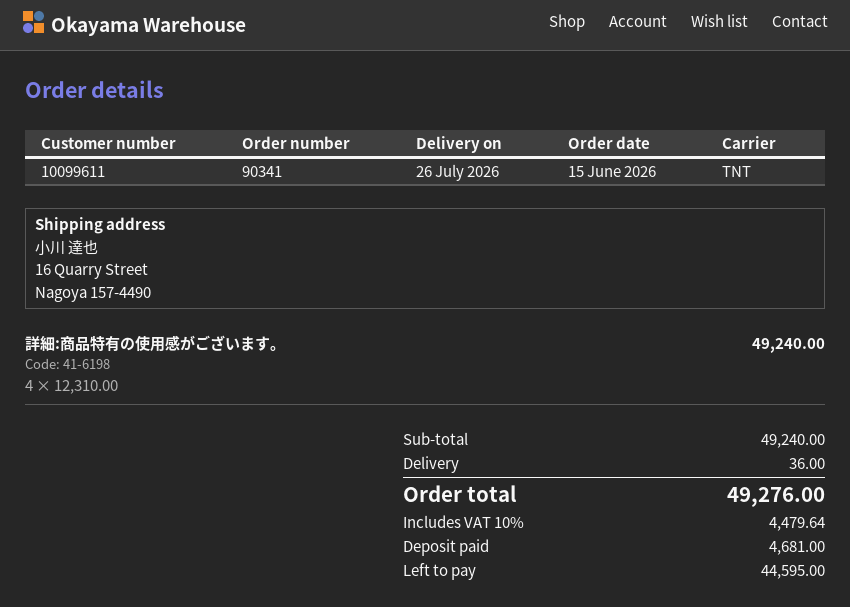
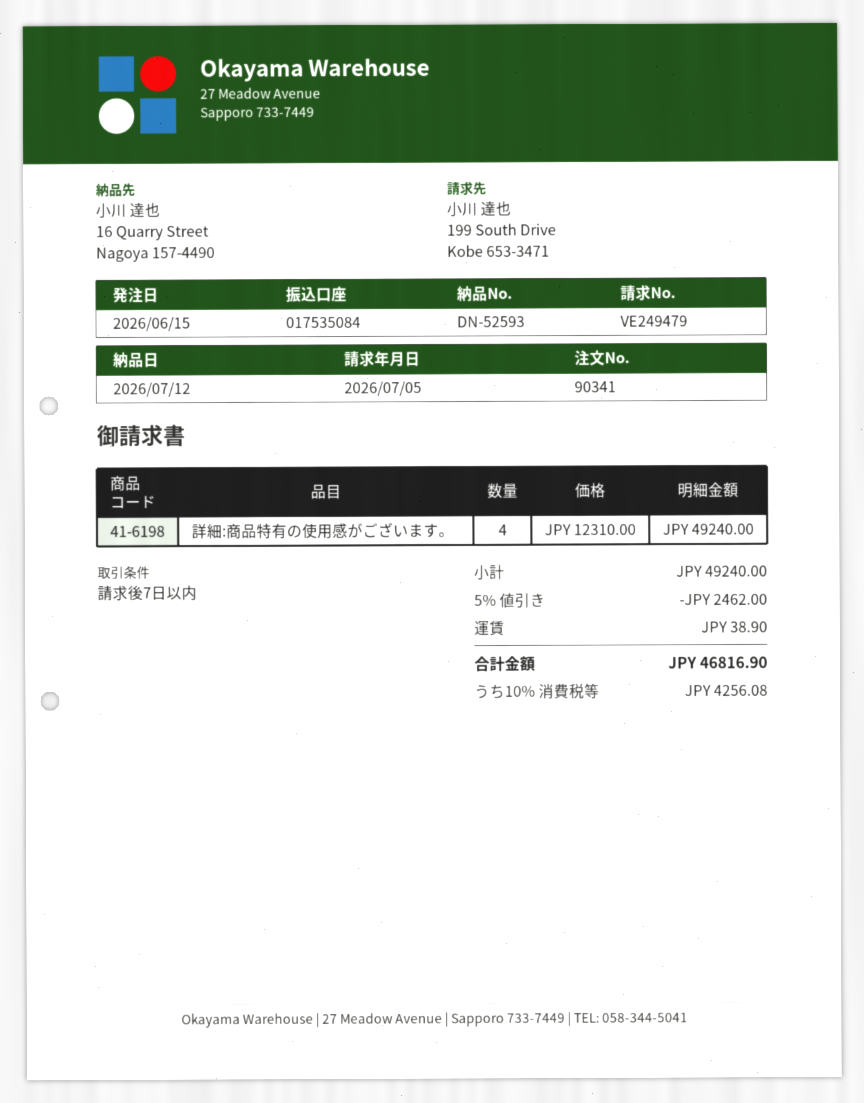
delivery date: 2026-07-26 -> 2026-07-12
discount: none -> 5% = 2462.00
shipping: 36.00 -> 38.90
tax: 10% = 4479.64 -> 10% = 4256.08
total: 49276.00 -> 46816.90

